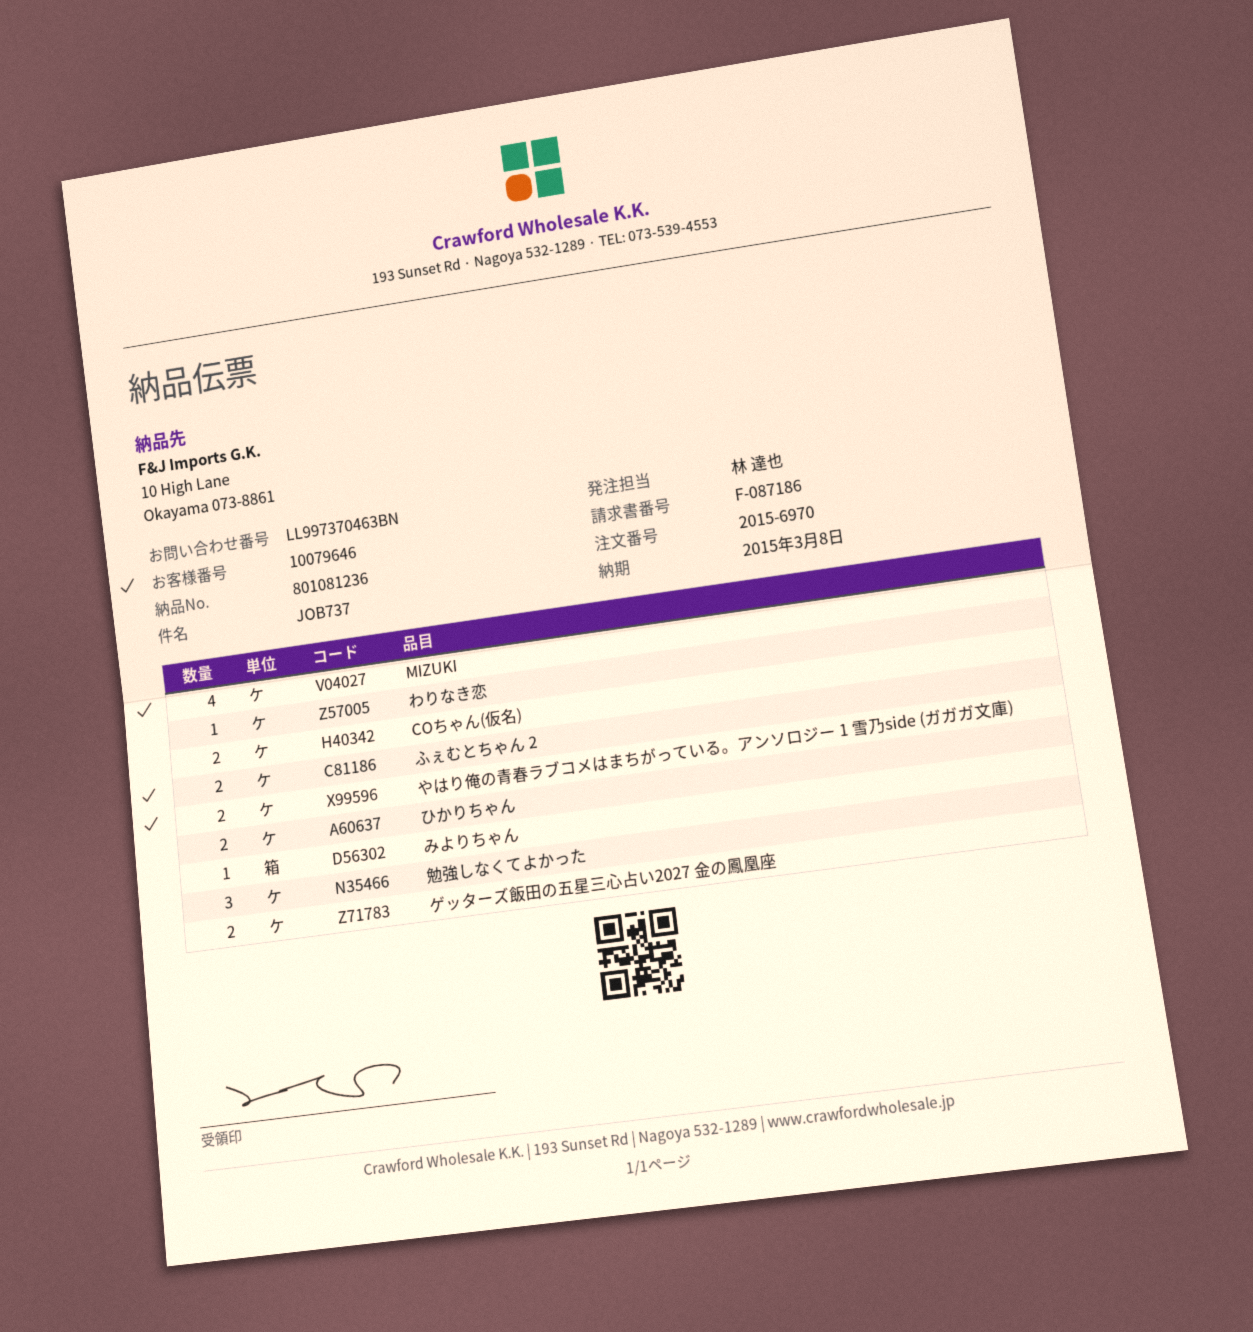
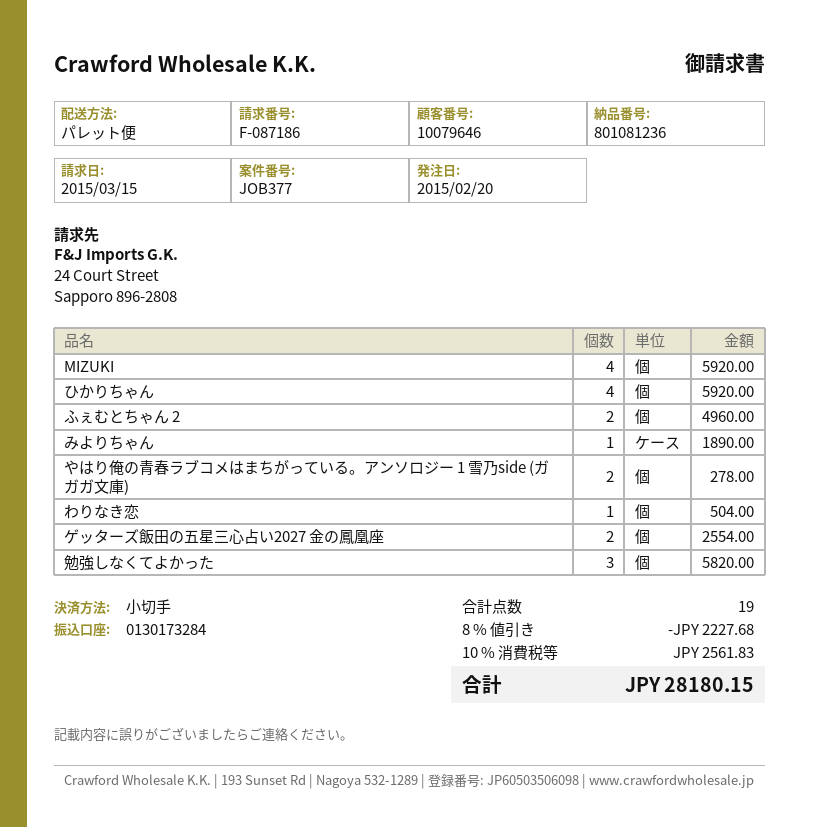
reference: JOB737 -> JOB377
COちゃん(仮名): 2 -> none
ひかりちゃん: 2 -> 4

